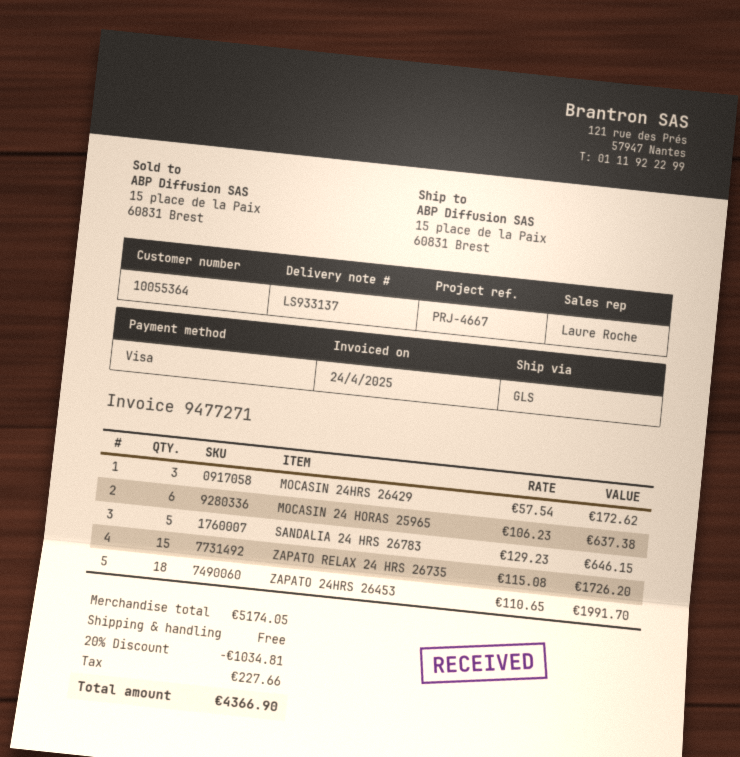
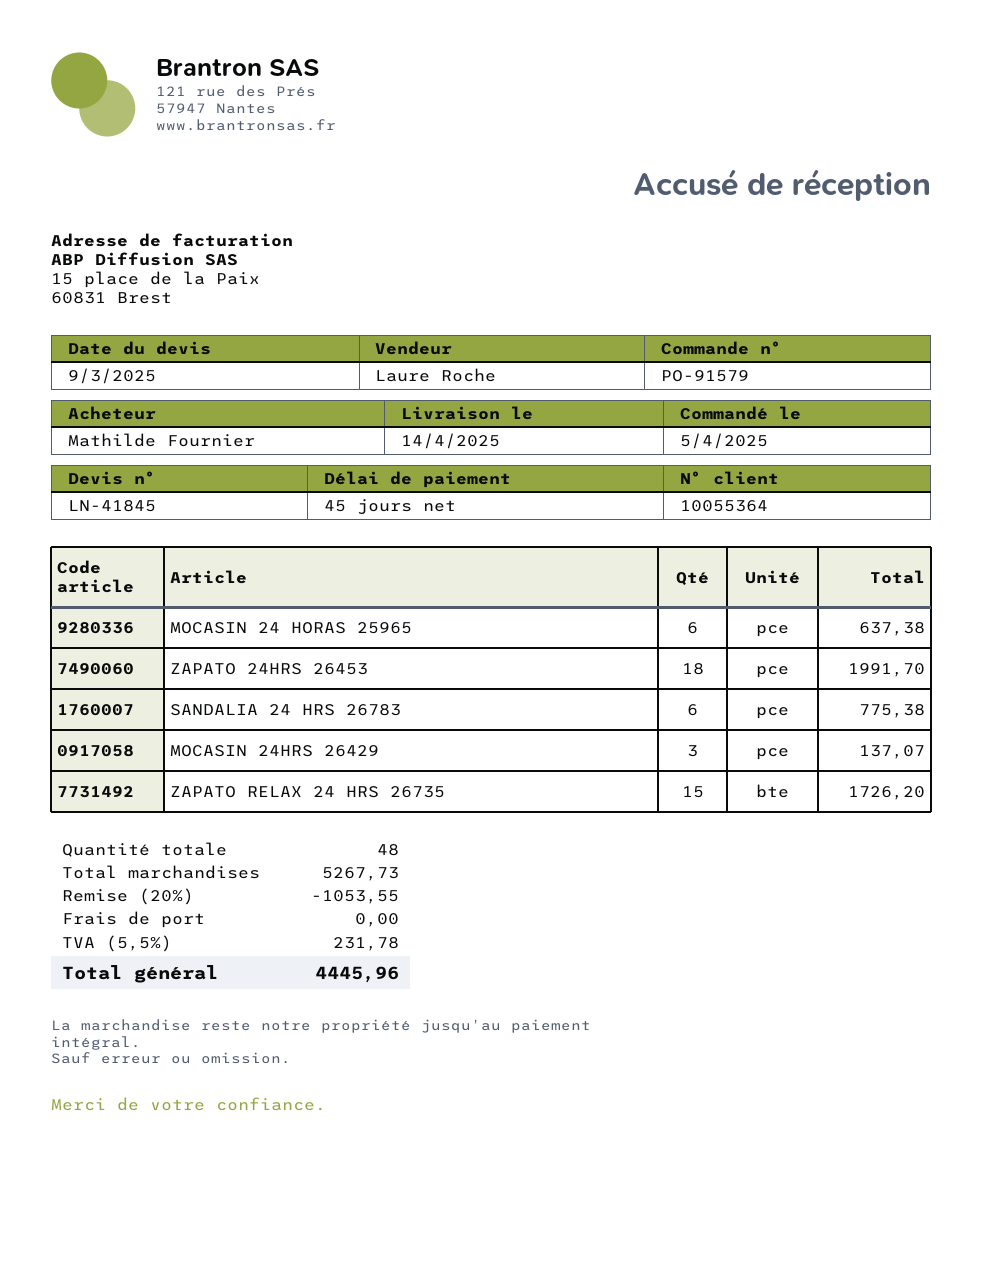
MOCASIN 24HRS 26429: 3 for 172.62 -> 3 for 137.07
SANDALIA 24 HRS 26783: 5 for 646.15 -> 6 for 775.38
subtotal: 5174.05 -> 5267.73
discount: 20% = 1034.81 -> 20% = 1053.55
tax: 227.66 -> 231.78
total: 4366.90 -> 4445.96

